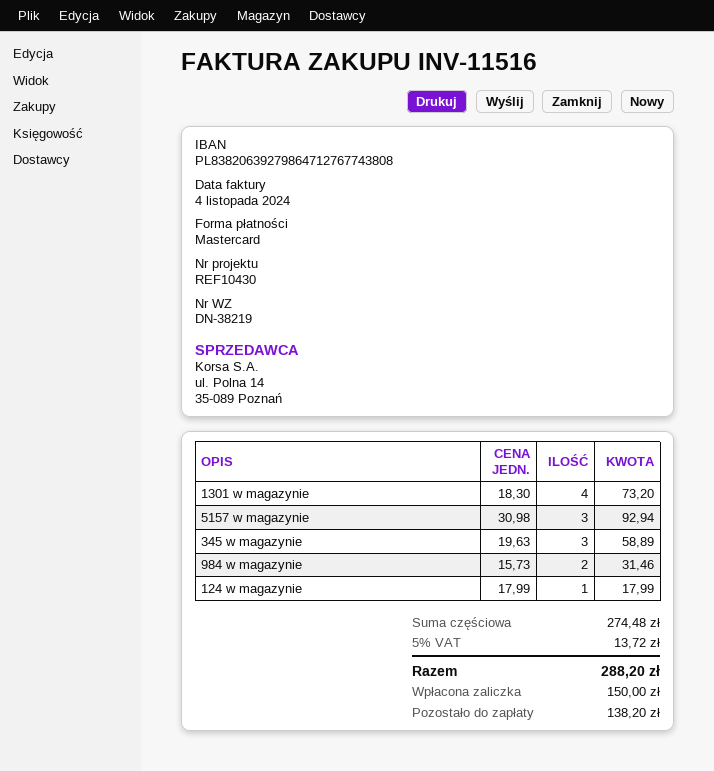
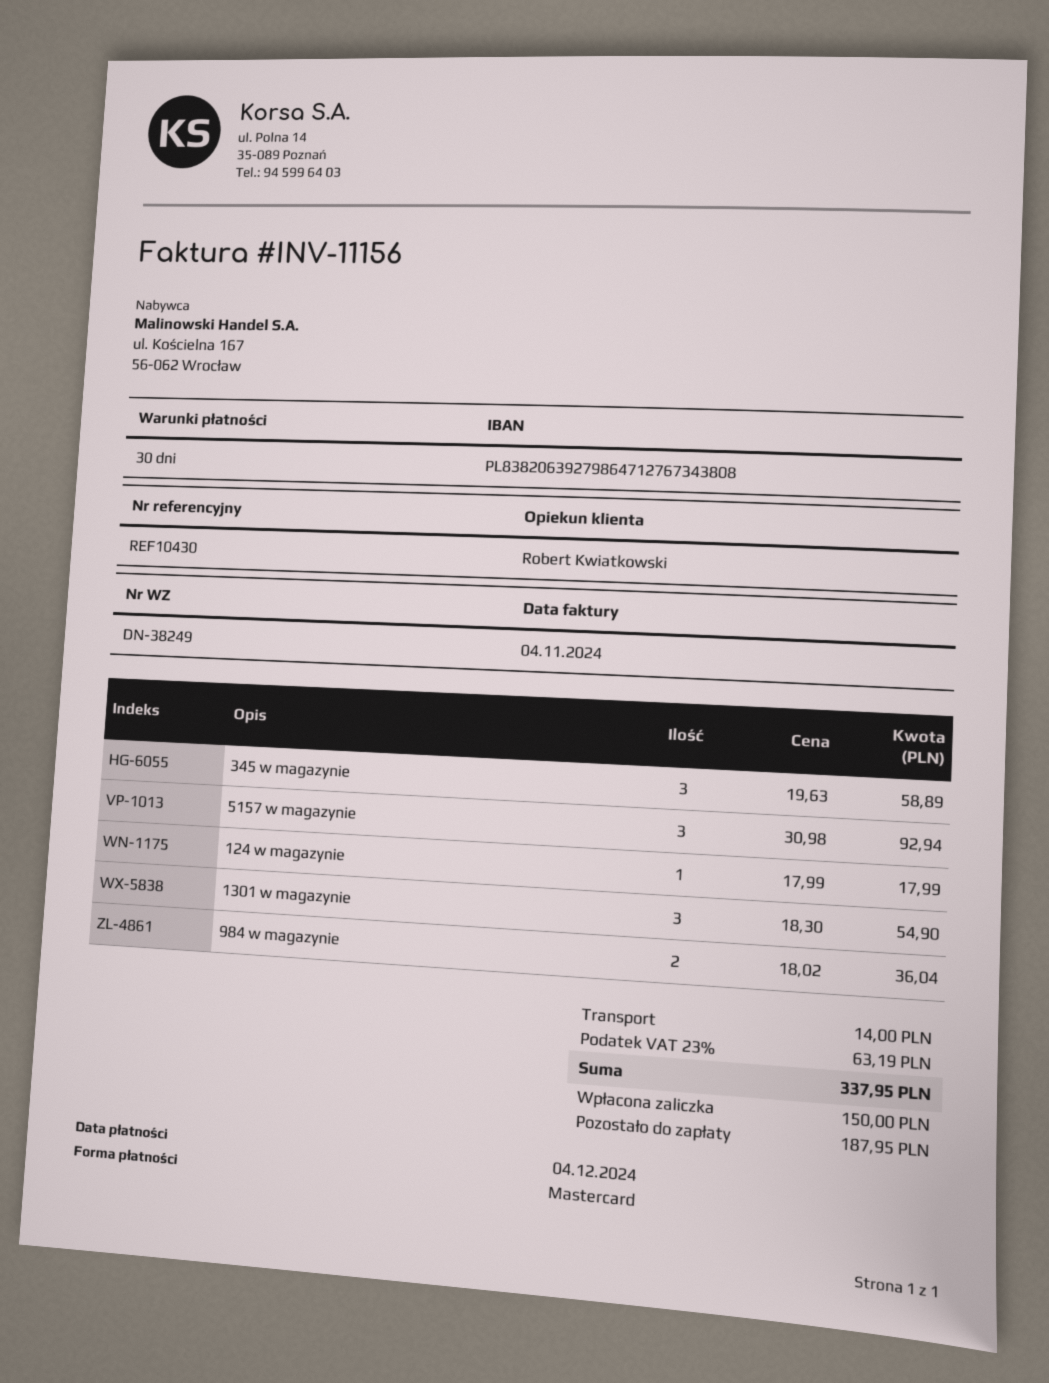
delivery note number: DN-38219 -> DN-38249
invoice number: INV-11516 -> INV-11156
bank account: PL83820639279864712767743808 -> PL83820639279864712767343808
1301 w magazynie: 4 x 18.30 = 73.20 -> 3 x 18.30 = 54.90
984 w magazynie: 2 x 15.73 = 31.46 -> 2 x 18.02 = 36.04
shipping: none -> 14.00
tax: 5% = 13.72 -> 23% = 63.19
total: 288.20 -> 337.95
balance: 138.20 -> 187.95

